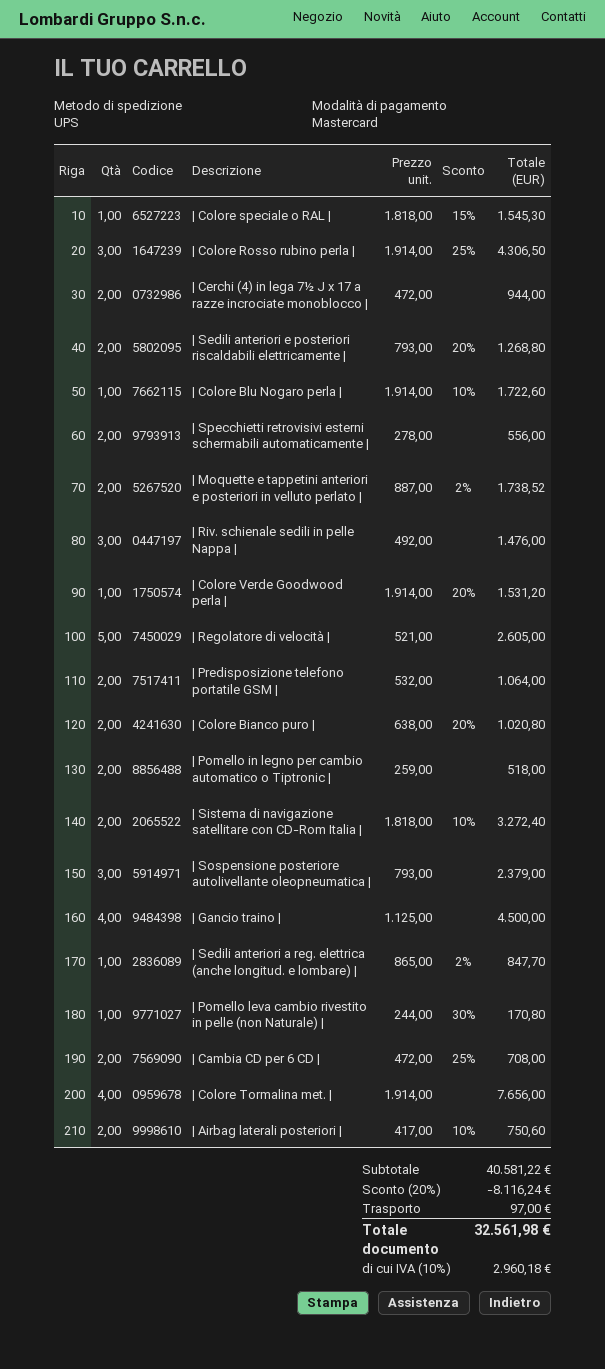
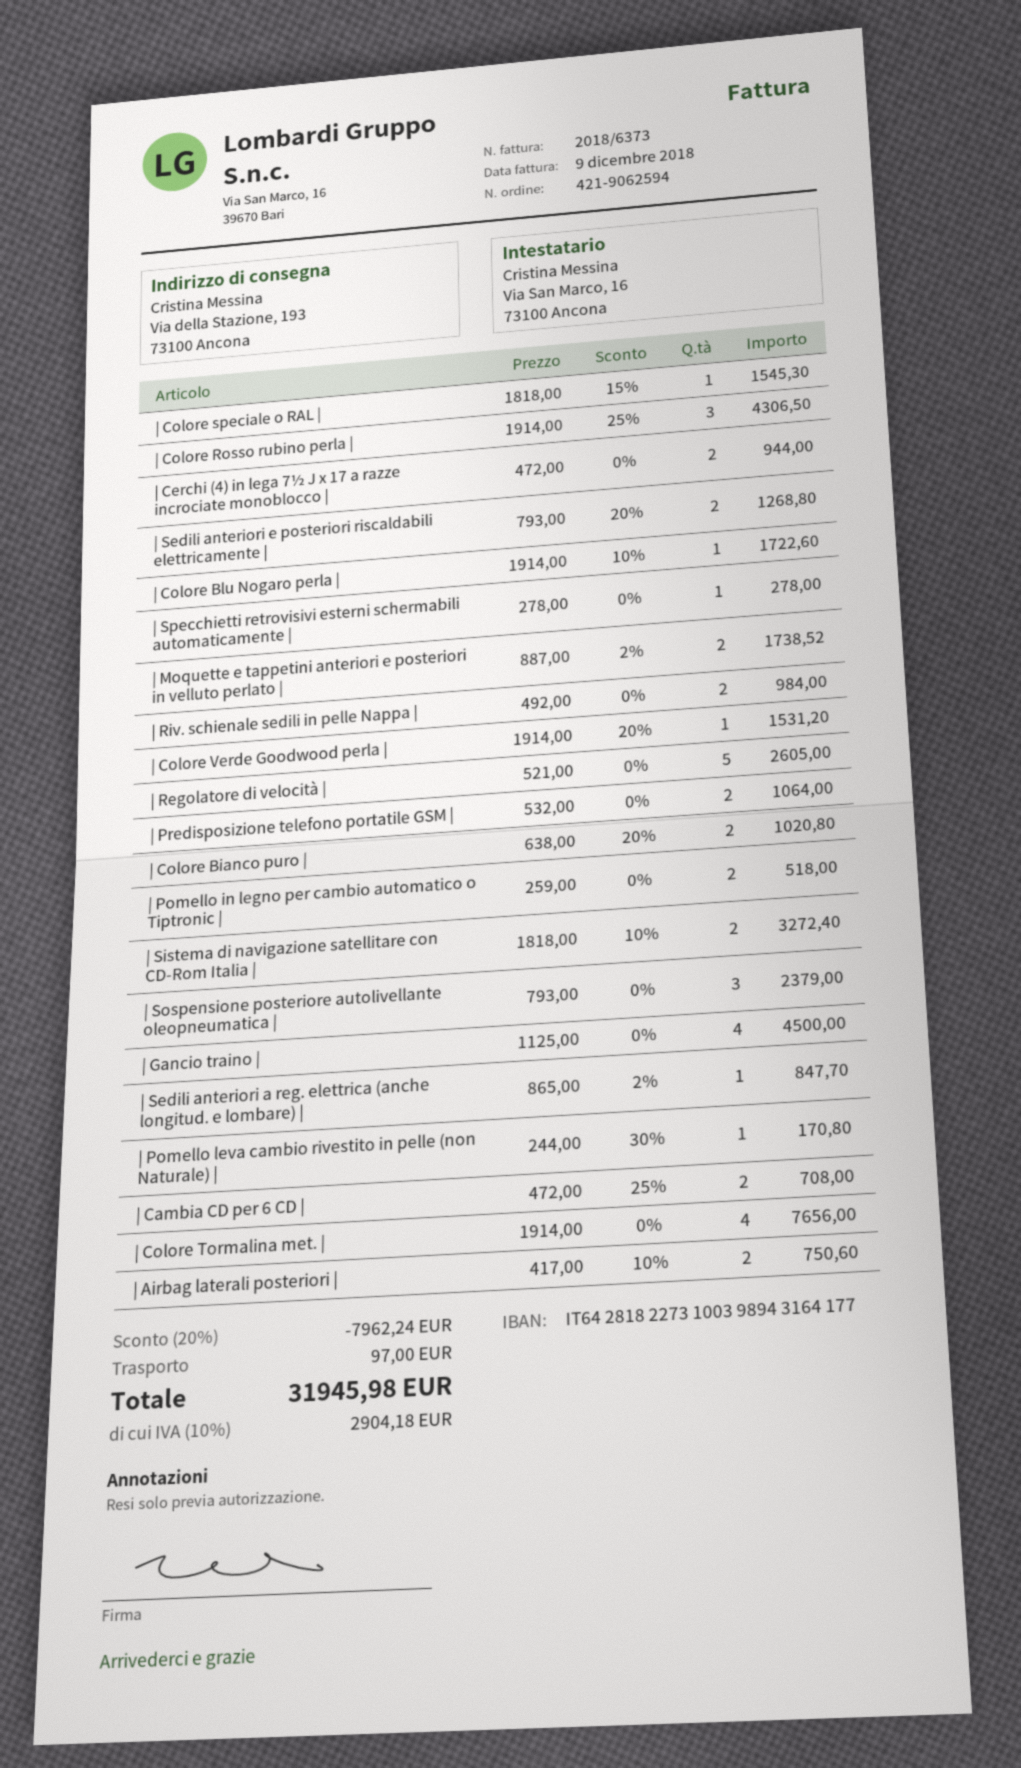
| Specchietti retrovisivi esterni schermabili automaticamente |: 2 x 278.00 = 556.00 -> 1 x 278.00 = 278.00
| Riv. schienale sedili in pelle Nappa |: 3 x 492.00 = 1476.00 -> 2 x 492.00 = 984.00
discount: 20% = 8116.24 -> 20% = 7962.24
tax: 10% = 2960.18 -> 10% = 2904.18
total: 32561.98 -> 31945.98

